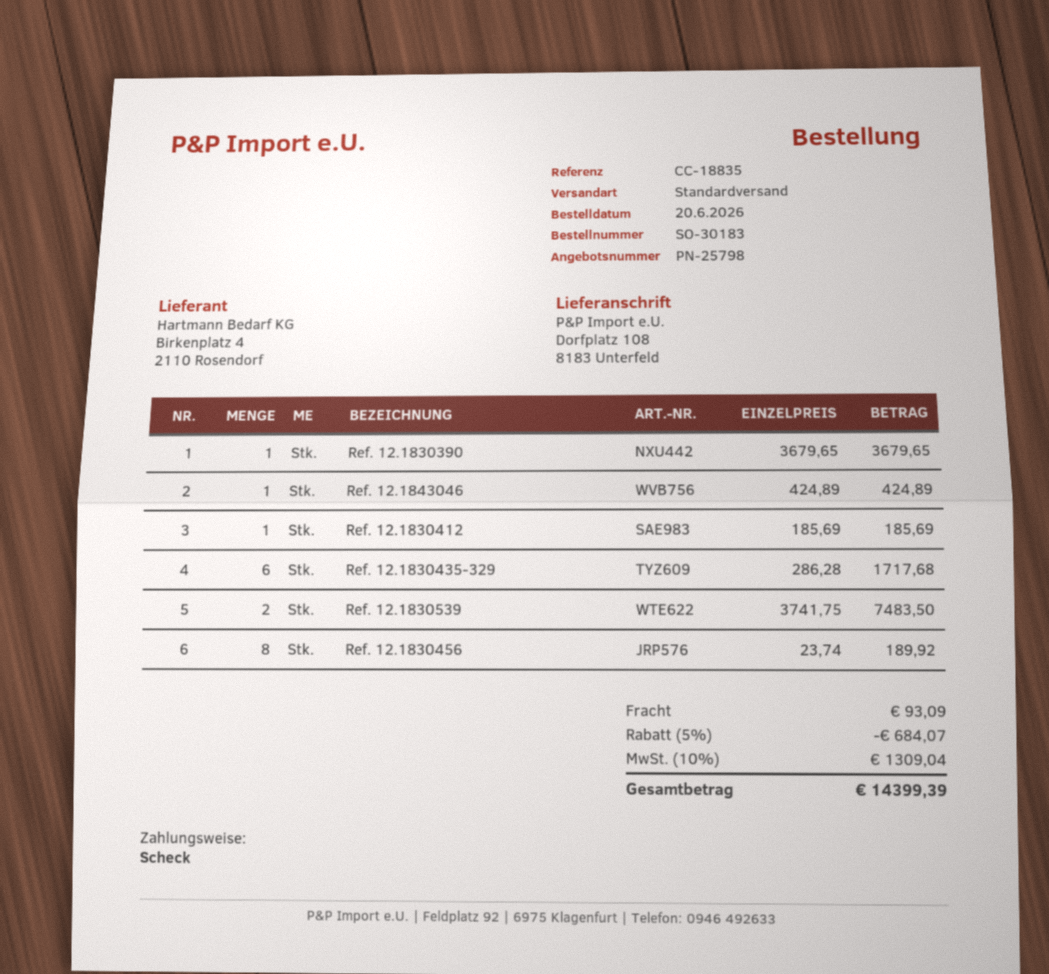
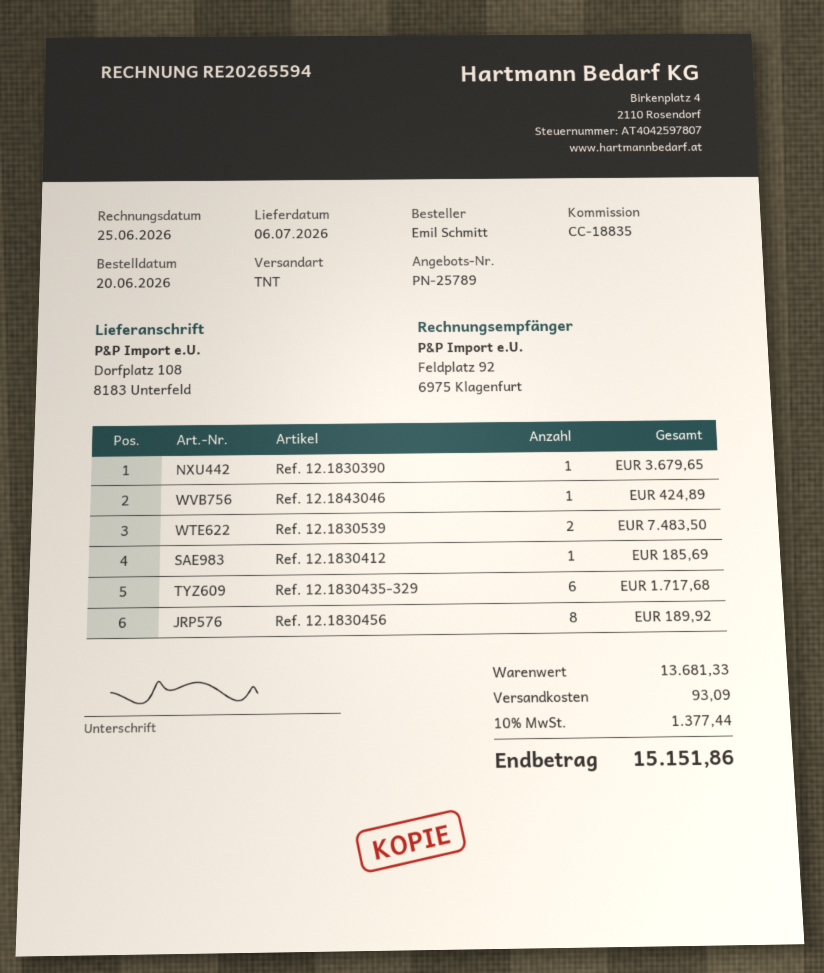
quote number: PN-25798 -> PN-25789
shipping method: standard -> TNT
discount: 5% = 684.07 -> none
tax: 10% = 1309.04 -> 10% = 1377.44
total: 14399.39 -> 15151.86

